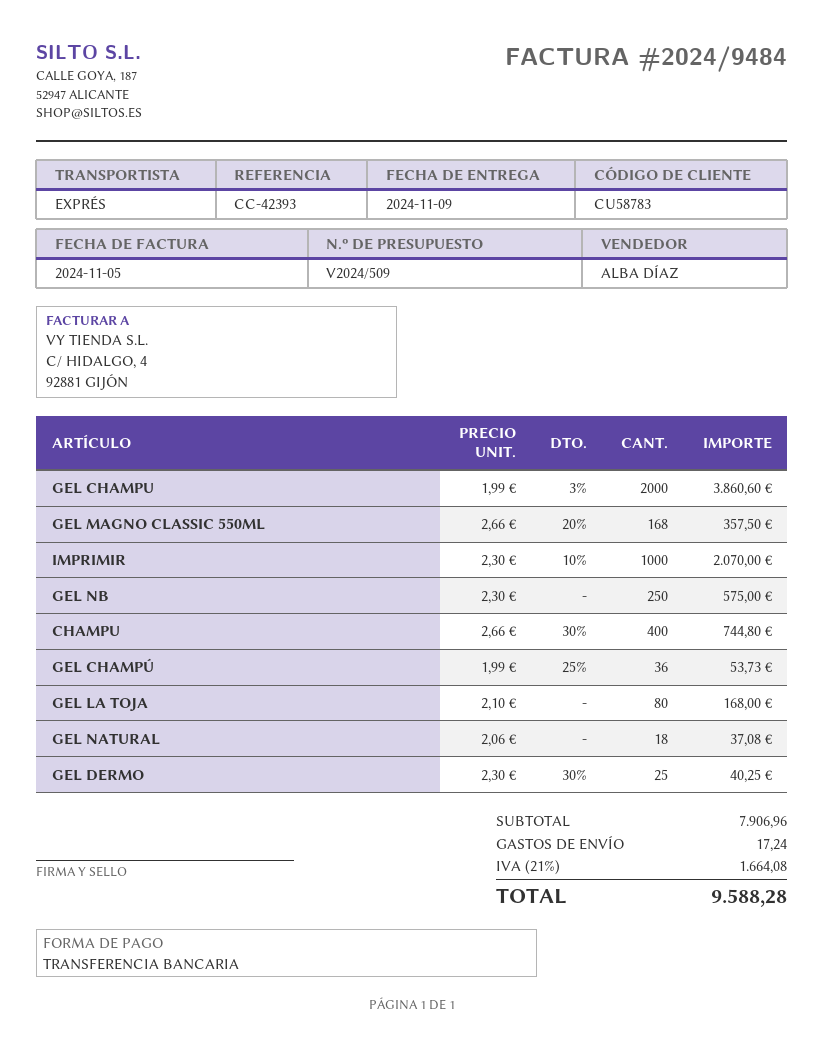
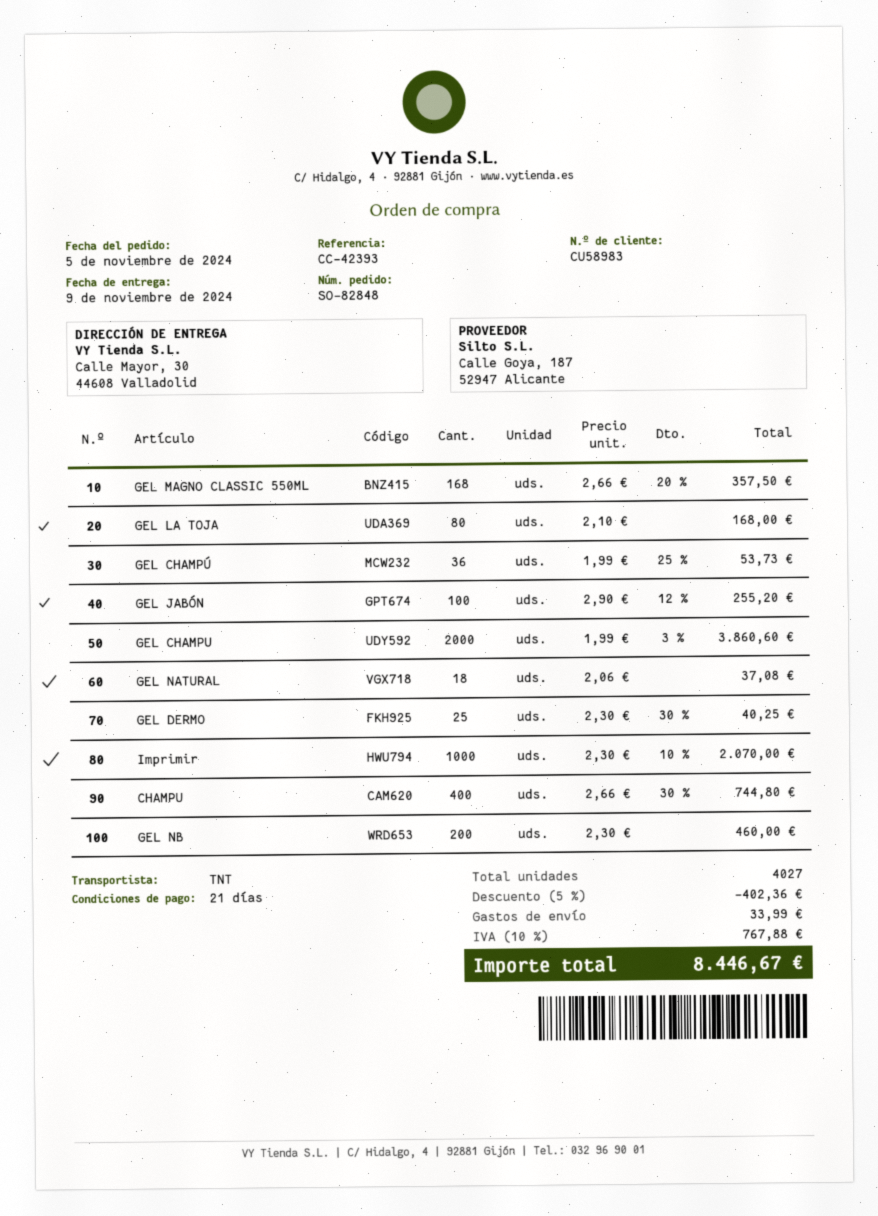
customer number: CU58783 -> CU58983
shipping method: express -> TNT
GEL NB: 250 x 2.30 = 575.00 -> 200 x 2.30 = 460.00
GEL JABÓN: none -> 100 x 2.90 - 12% = 255.20
discount: none -> 5% = 402.36
shipping: 17.24 -> 33.99
tax: 21% = 1664.08 -> 10% = 767.88
total: 9588.28 -> 8446.67

